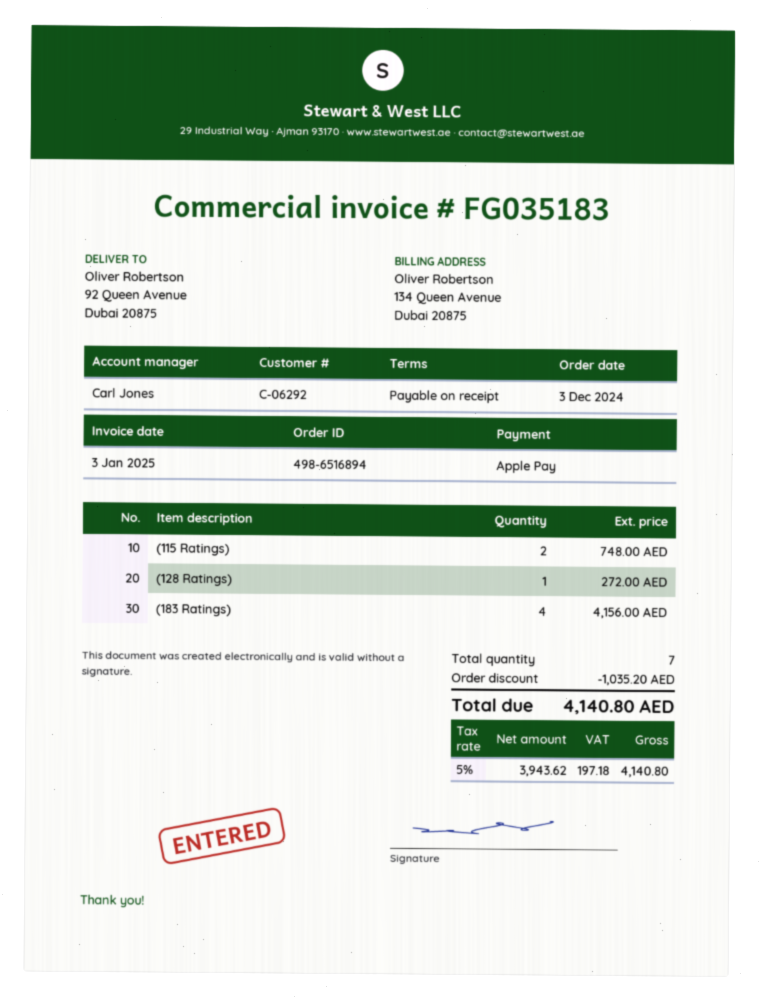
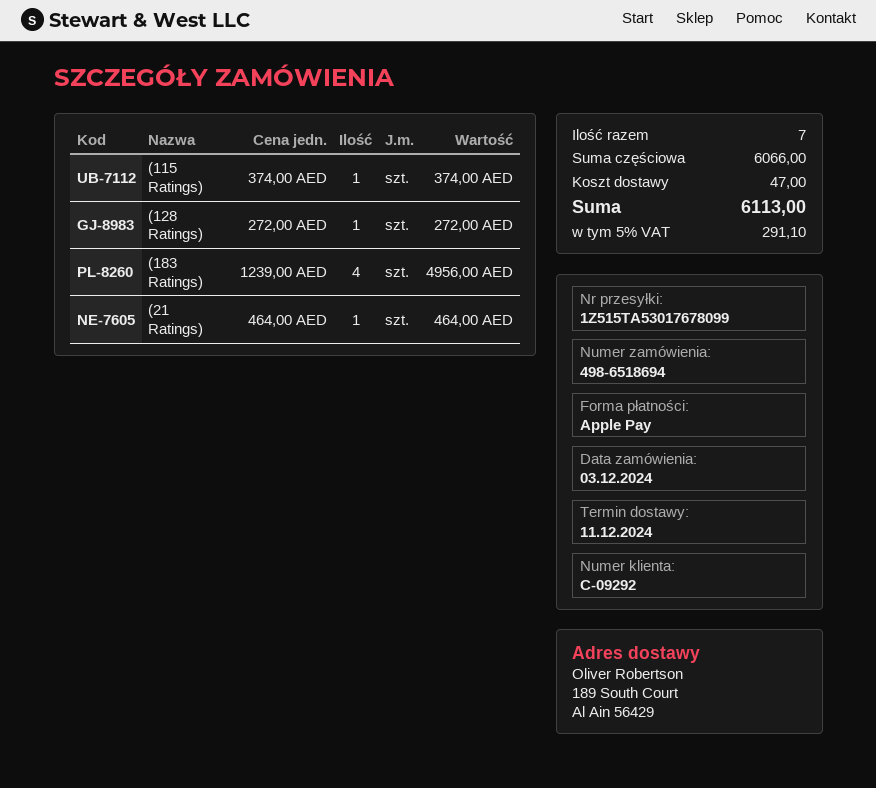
order number: 498-6516894 -> 498-6518694
customer number: C-06292 -> C-09292
ship to: 92 Queen Avenue, Dubai 20875 -> 189 South Court, Al Ain 56429
(115 Ratings): 2 for 748.00 -> 1 for 374.00
(183 Ratings): 4 for 4156.00 -> 4 for 4956.00
(21 Ratings): none -> 1 for 464.00
discount: 1035.20 -> none
shipping: none -> 47.00
tax: 5% = 197.18 -> 5% = 291.10
total: 4140.80 -> 6113.00

